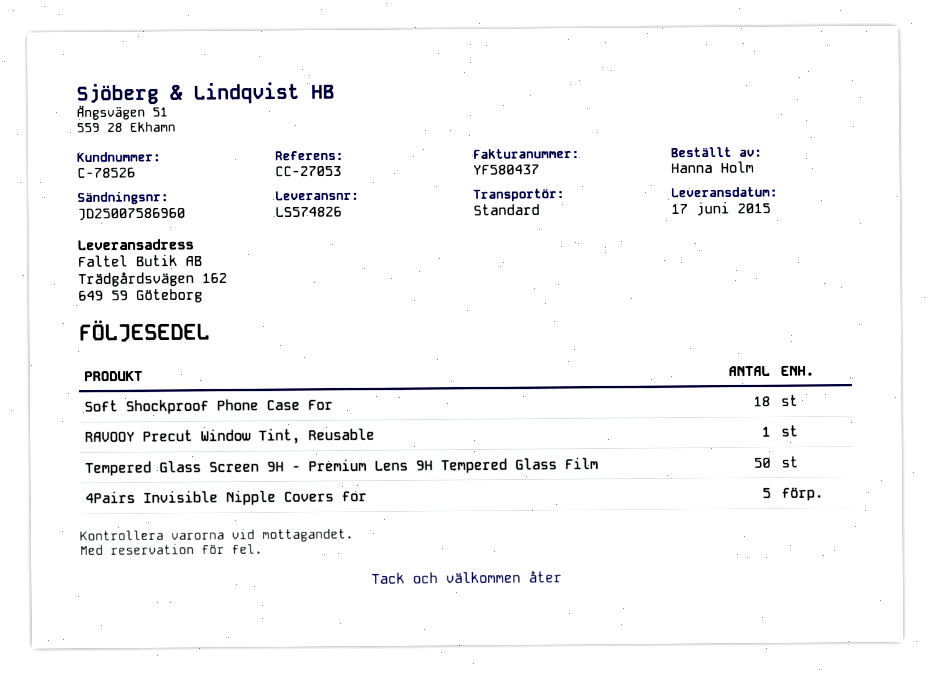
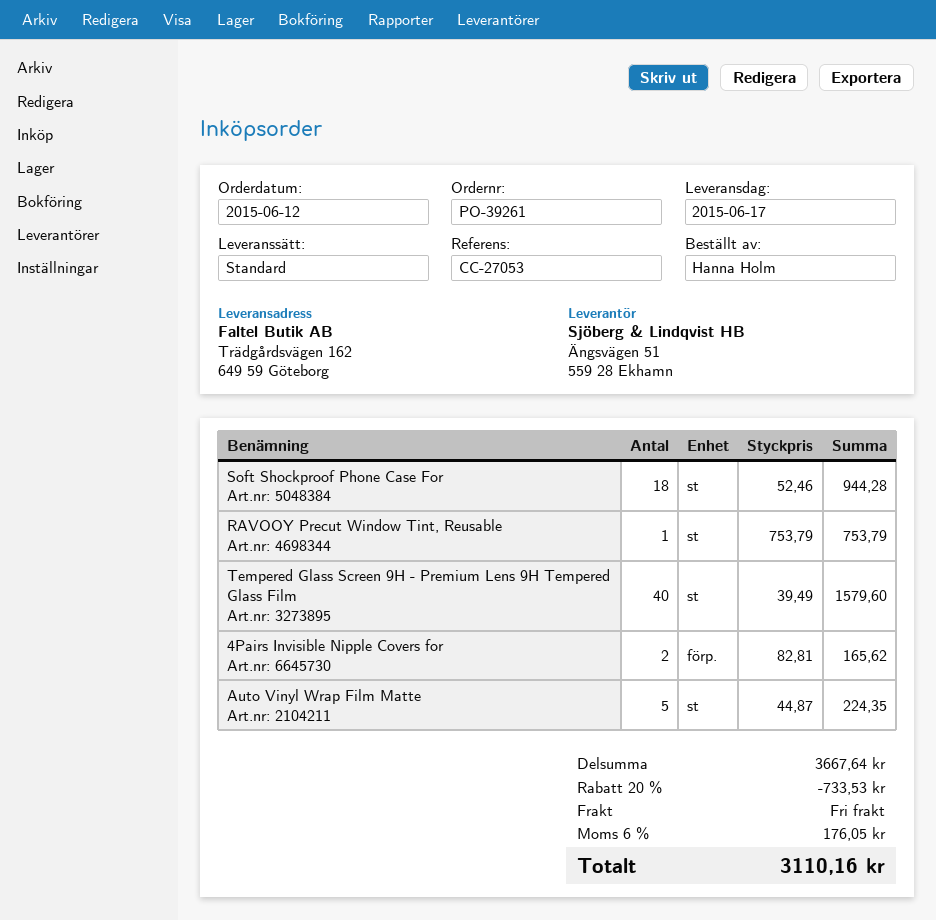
Tempered Glass Screen 9H - Premium Lens 9H Tempered Glass Film: 50 -> 40
4Pairs Invisible Nipple Covers for: 5 -> 2
Auto Vinyl Wrap Film Matte: none -> 5

